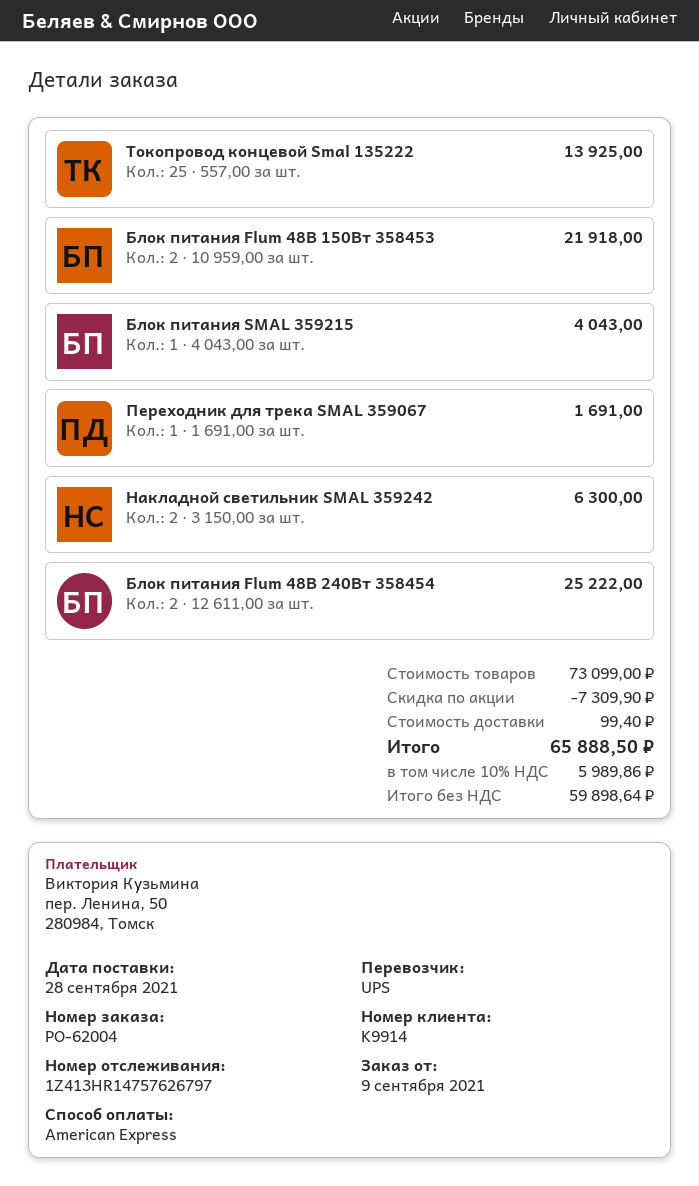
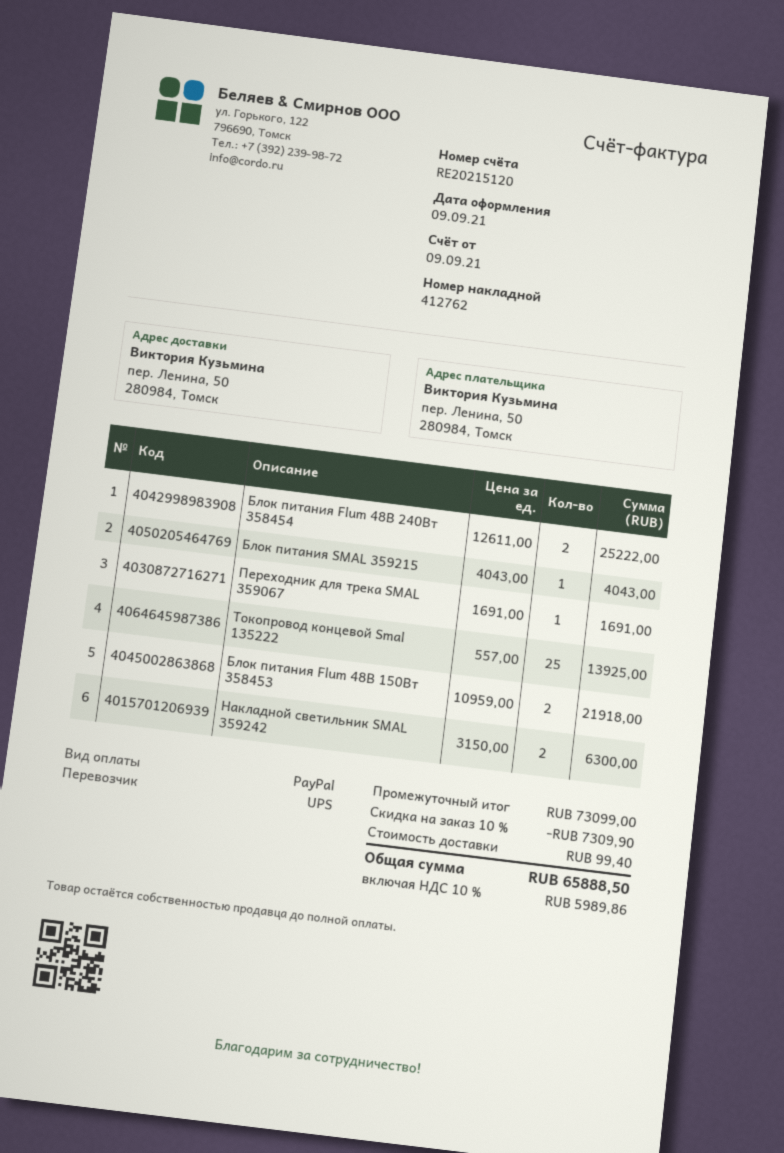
payment method: American Express -> PayPal

